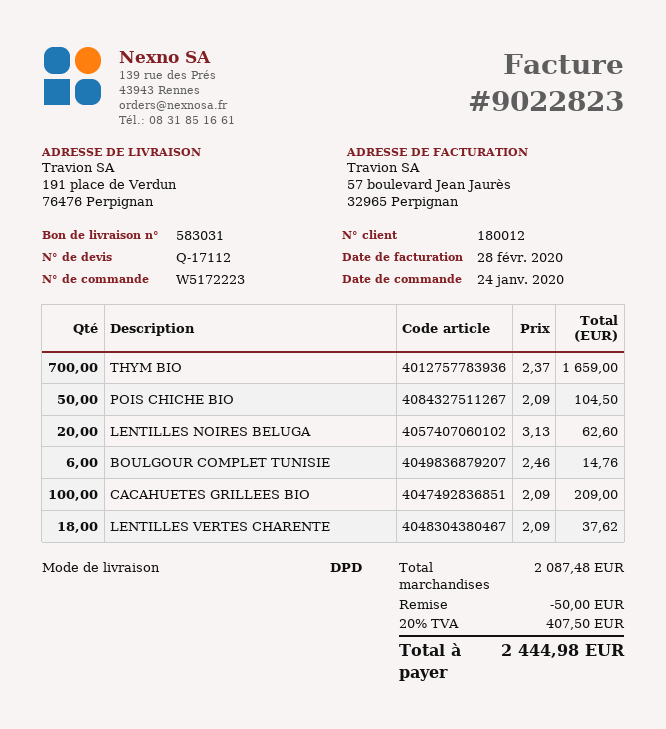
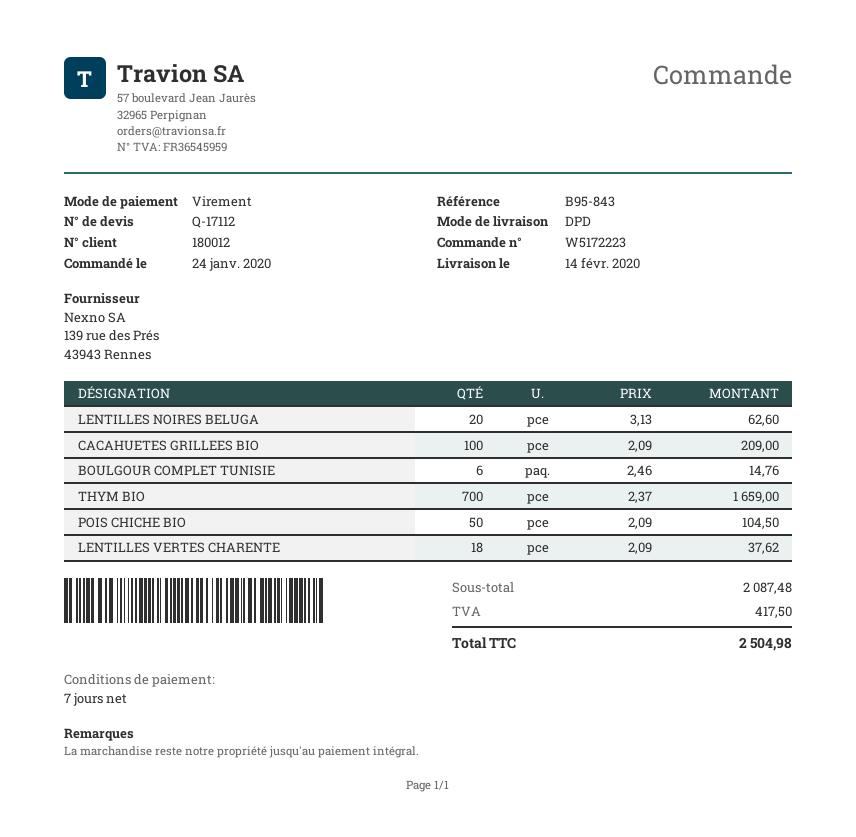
discount: 50.00 -> none
tax: 407.50 -> 417.50
total: 2444.98 -> 2504.98

